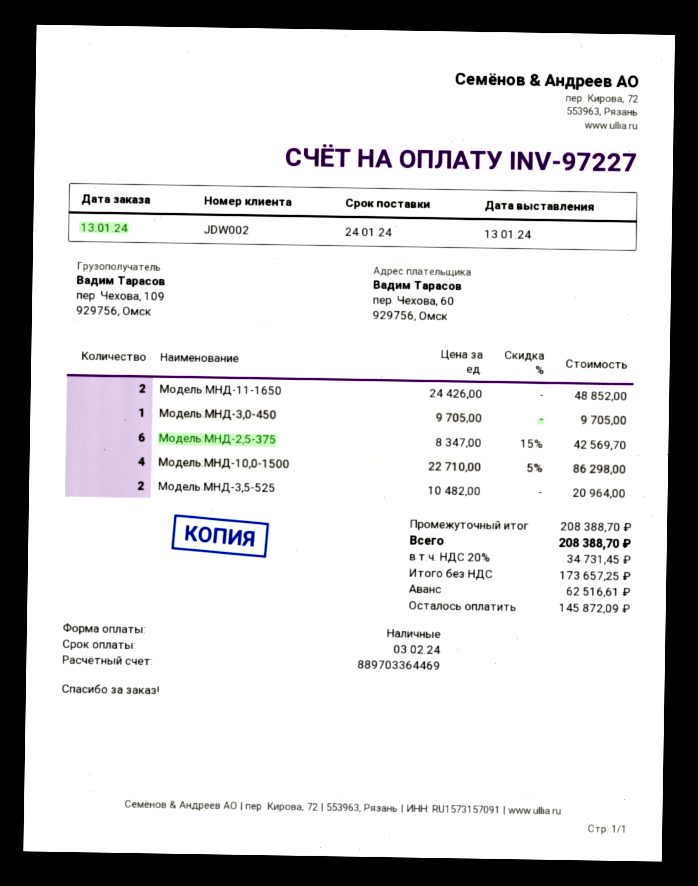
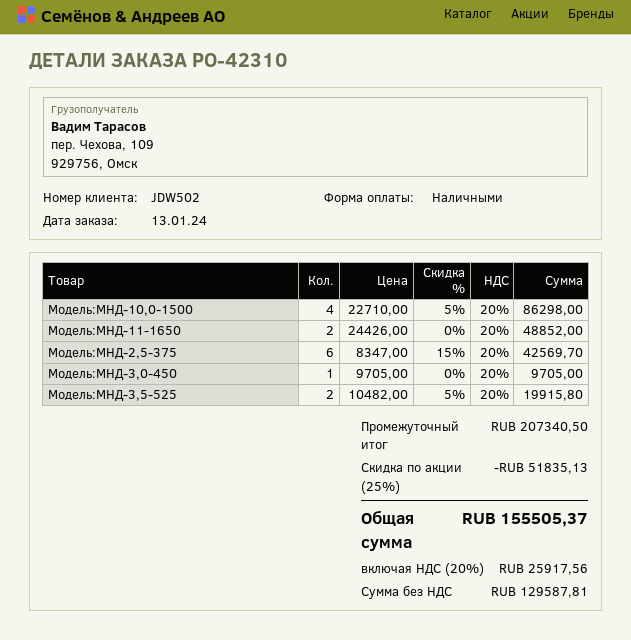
customer number: JDW002 -> JDW502
Модель:МНД-3,5-525: 2 x 10482.00 = 20964.00 -> 2 x 10482.00 - 5% = 19915.80
subtotal: 208388.70 -> 207340.50
discount: none -> 25% = 51835.13
net: 173657.25 -> 129587.81
tax: 20% = 34731.45 -> 20% = 25917.56
total: 208388.70 -> 155505.37

